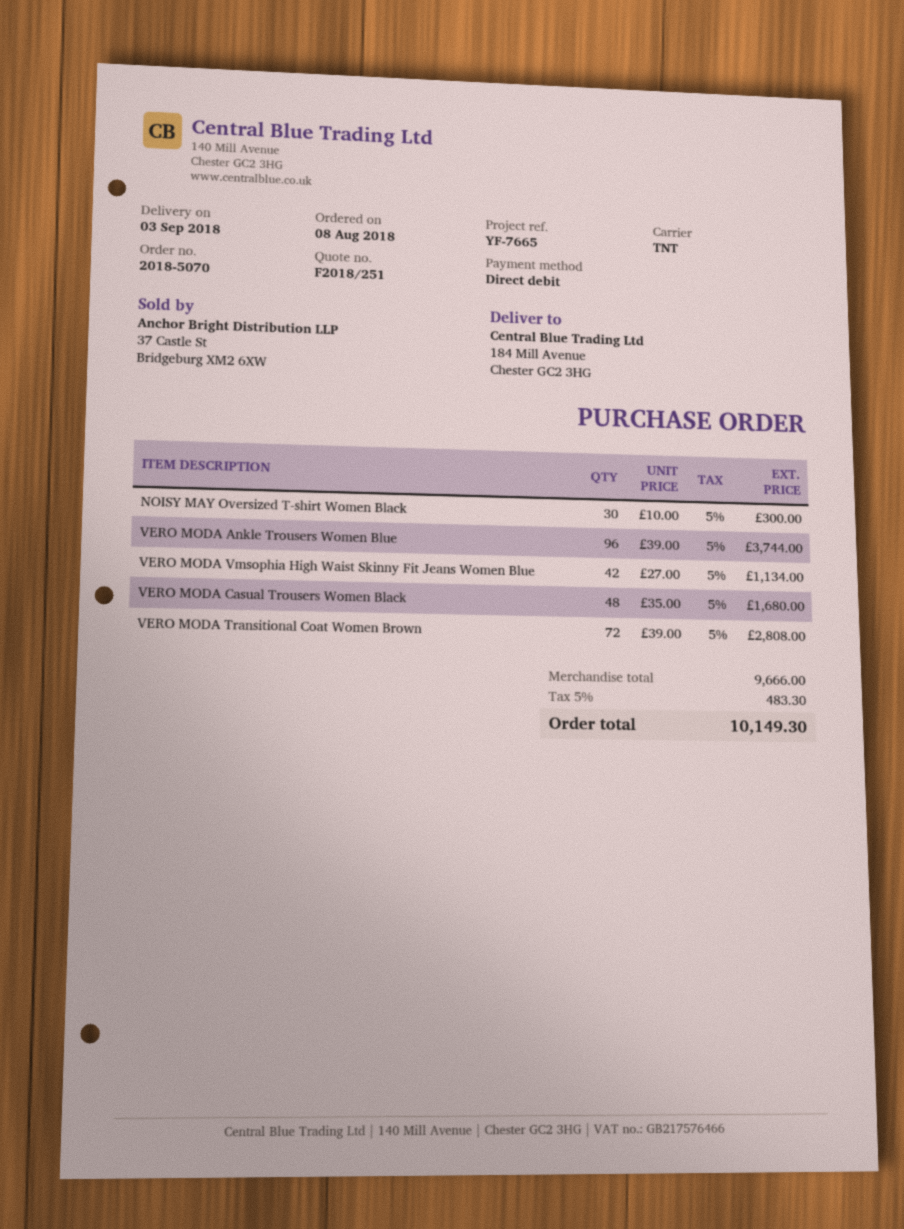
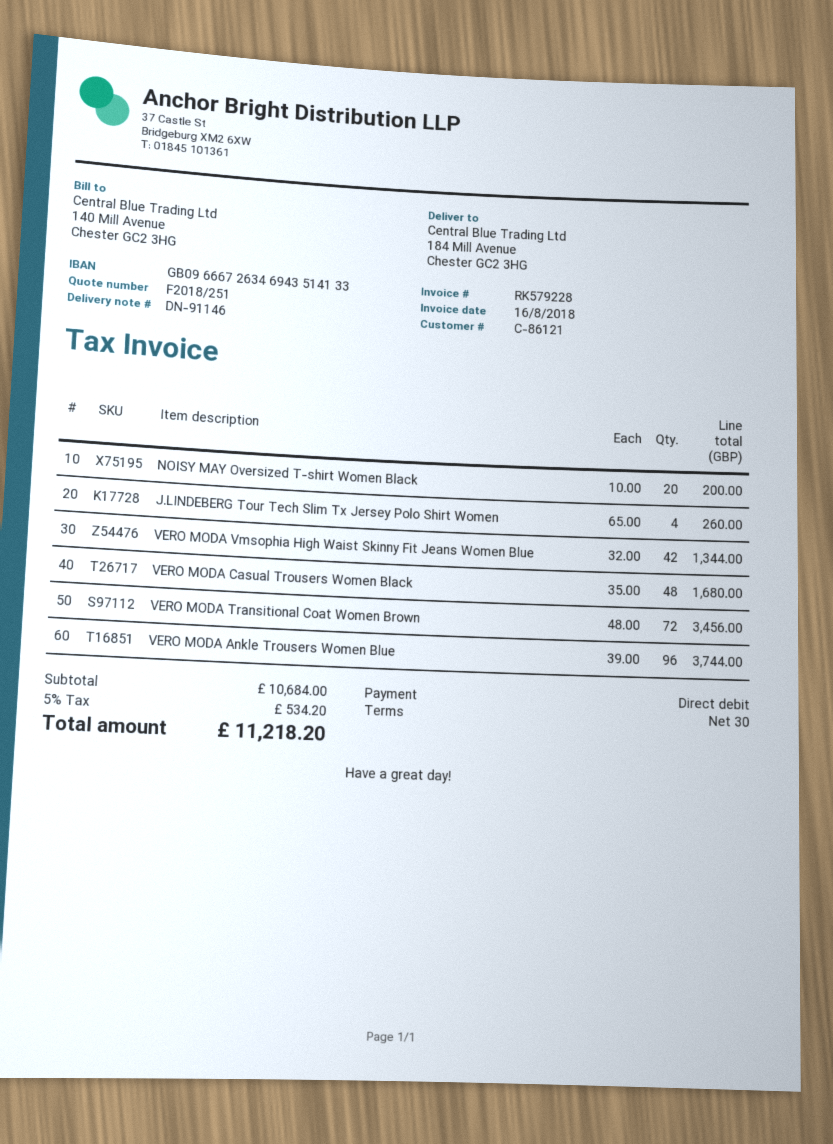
NOISY MAY Oversized T-shirt Women Black: 30 x 10.00 = 300.00 -> 20 x 10.00 = 200.00
VERO MODA Vmsophia High Waist Skinny Fit Jeans Women Blue: 42 x 27.00 = 1134.00 -> 42 x 32.00 = 1344.00
VERO MODA Transitional Coat Women Brown: 72 x 39.00 = 2808.00 -> 72 x 48.00 = 3456.00
J.LINDEBERG Tour Tech Slim Tx Jersey Polo Shirt Women: none -> 4 x 65.00 = 260.00
subtotal: 9666.00 -> 10684.00
tax: 5% = 483.30 -> 5% = 534.20
total: 10149.30 -> 11218.20

